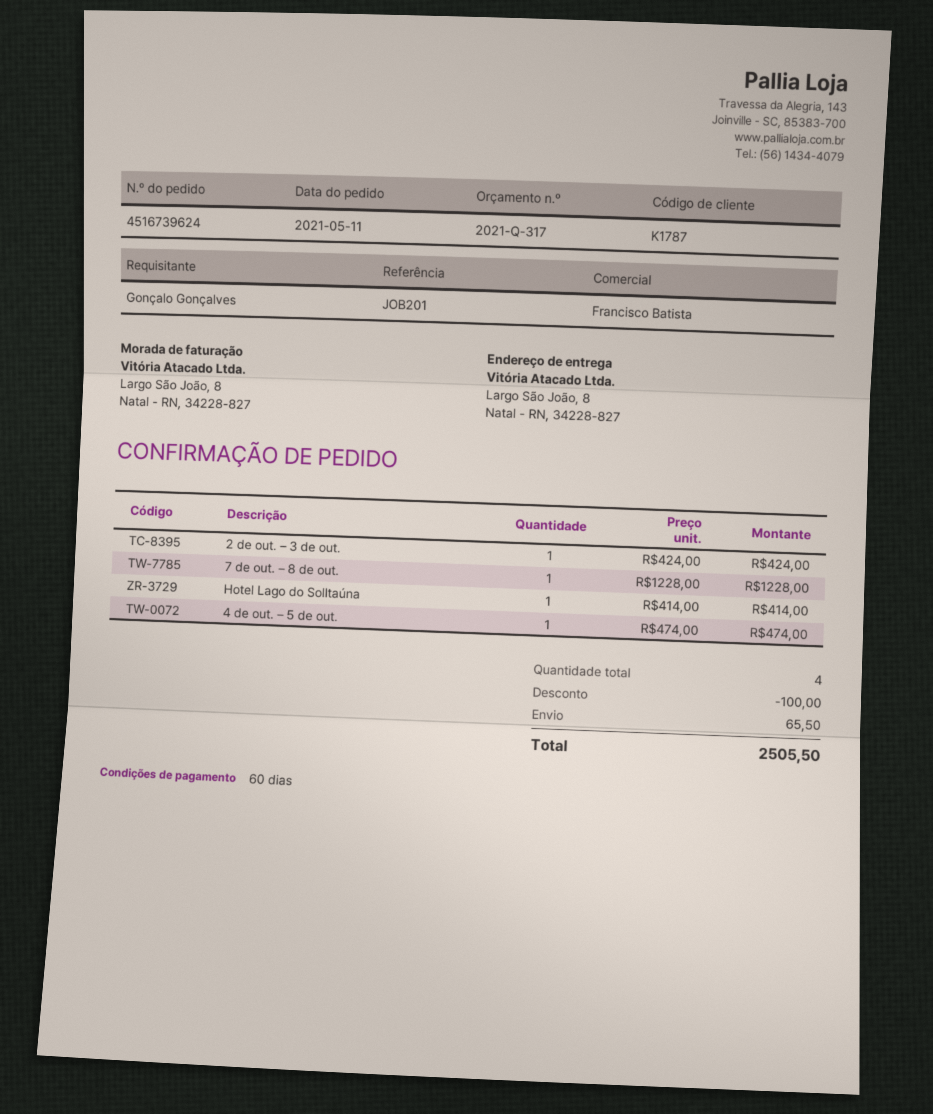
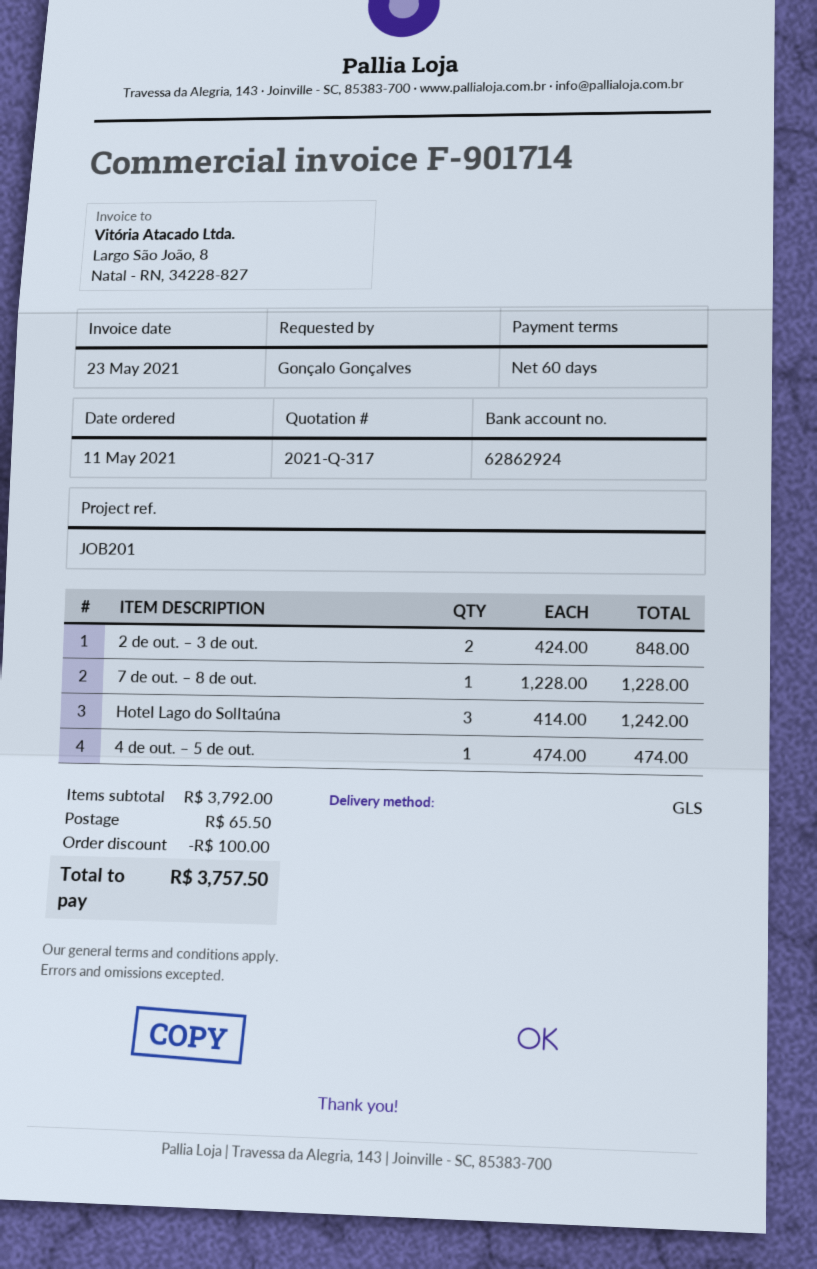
2 de out. – 3 de out.: 1 x 424.00 = 424.00 -> 2 x 424.00 = 848.00
Hotel Lago do SolItaúna: 1 x 414.00 = 414.00 -> 3 x 414.00 = 1242.00
total: 2505.50 -> 3757.50

